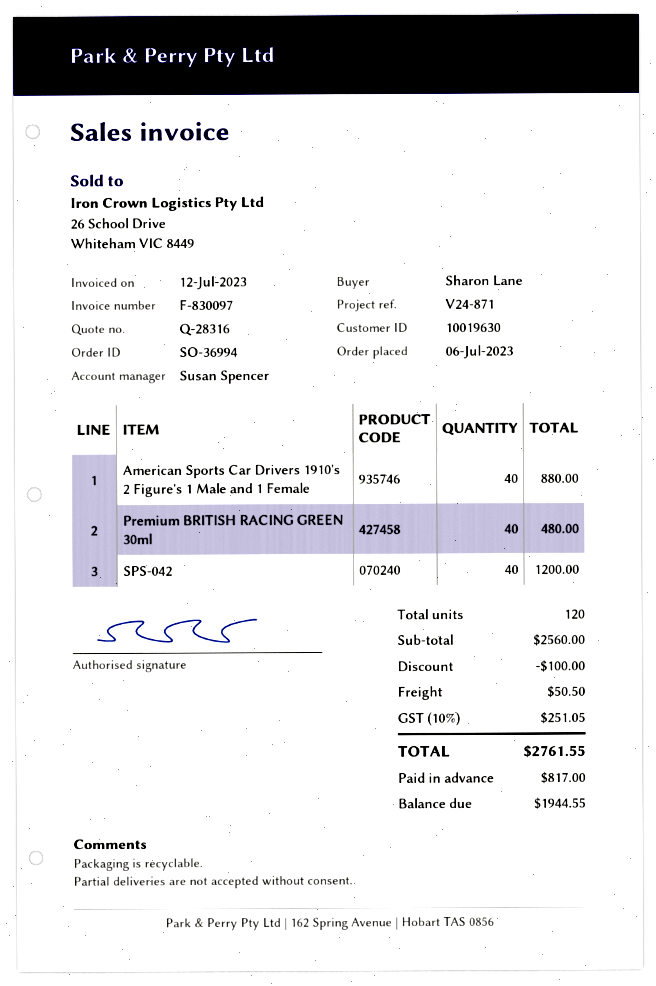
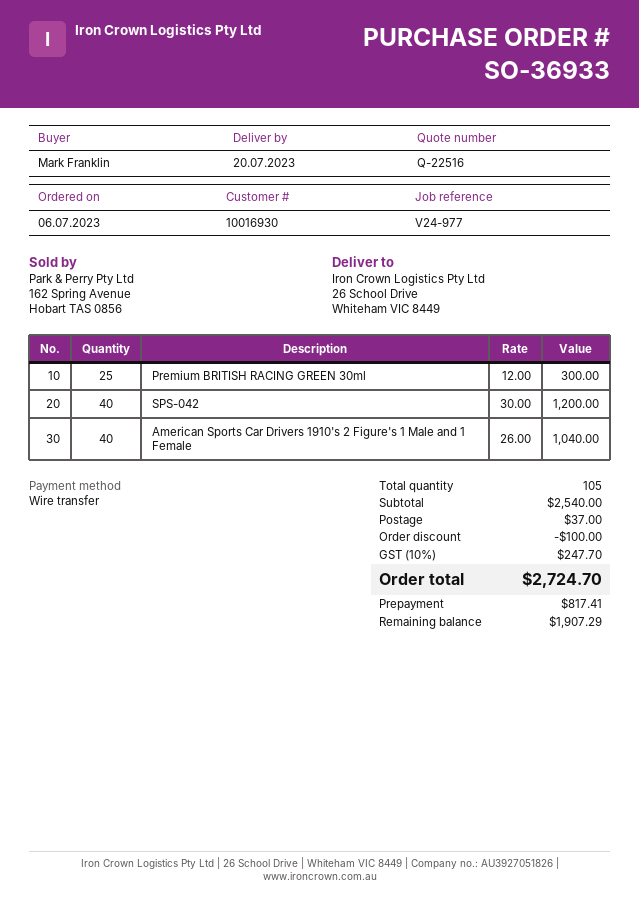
quote number: Q-28316 -> Q-22516
order number: SO-36994 -> SO-36933
customer number: 10019630 -> 10016930
reference: V24-871 -> V24-977
ordered by: Sharon Lane -> Mark Franklin
American Sports Car Drivers 1910's 2 Figure's 1 Male and 1 Female: 40 for 880.00 -> 40 for 1040.00
Premium BRITISH RACING GREEN 30ml: 40 for 480.00 -> 25 for 300.00
total quantity: 120 -> 105
subtotal: 2560.00 -> 2540.00
shipping: 50.50 -> 37.00
tax: 10% = 251.05 -> 10% = 247.70
total: 2761.55 -> 2724.70
deposit: 817.00 -> 817.41
balance: 1944.55 -> 1907.29

